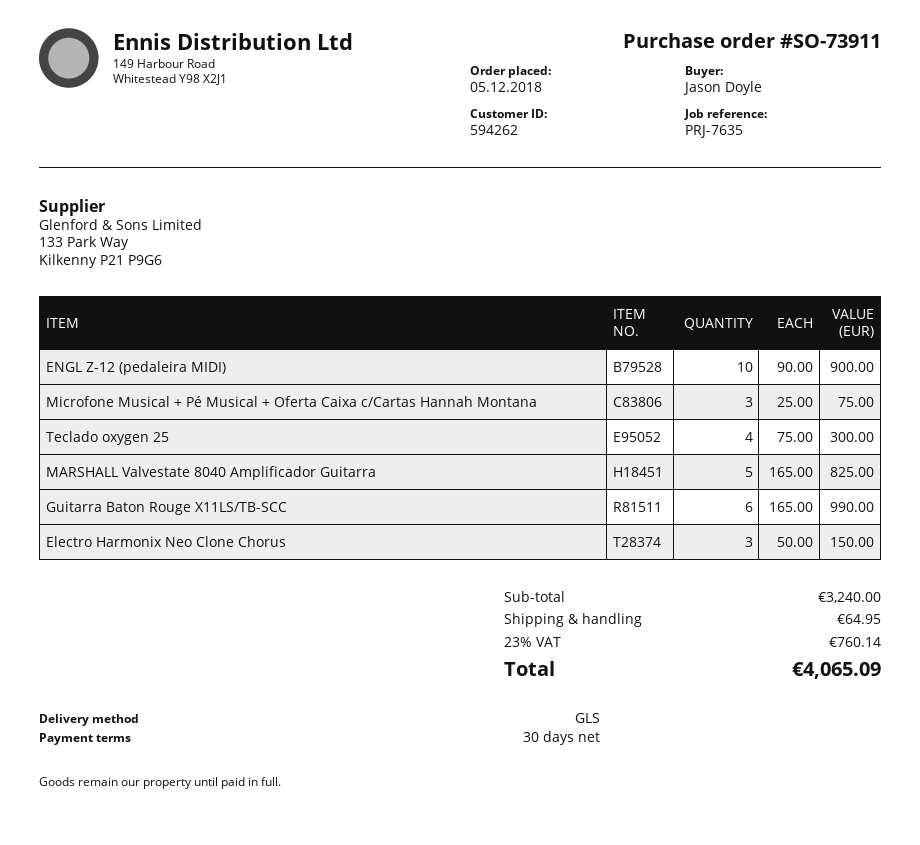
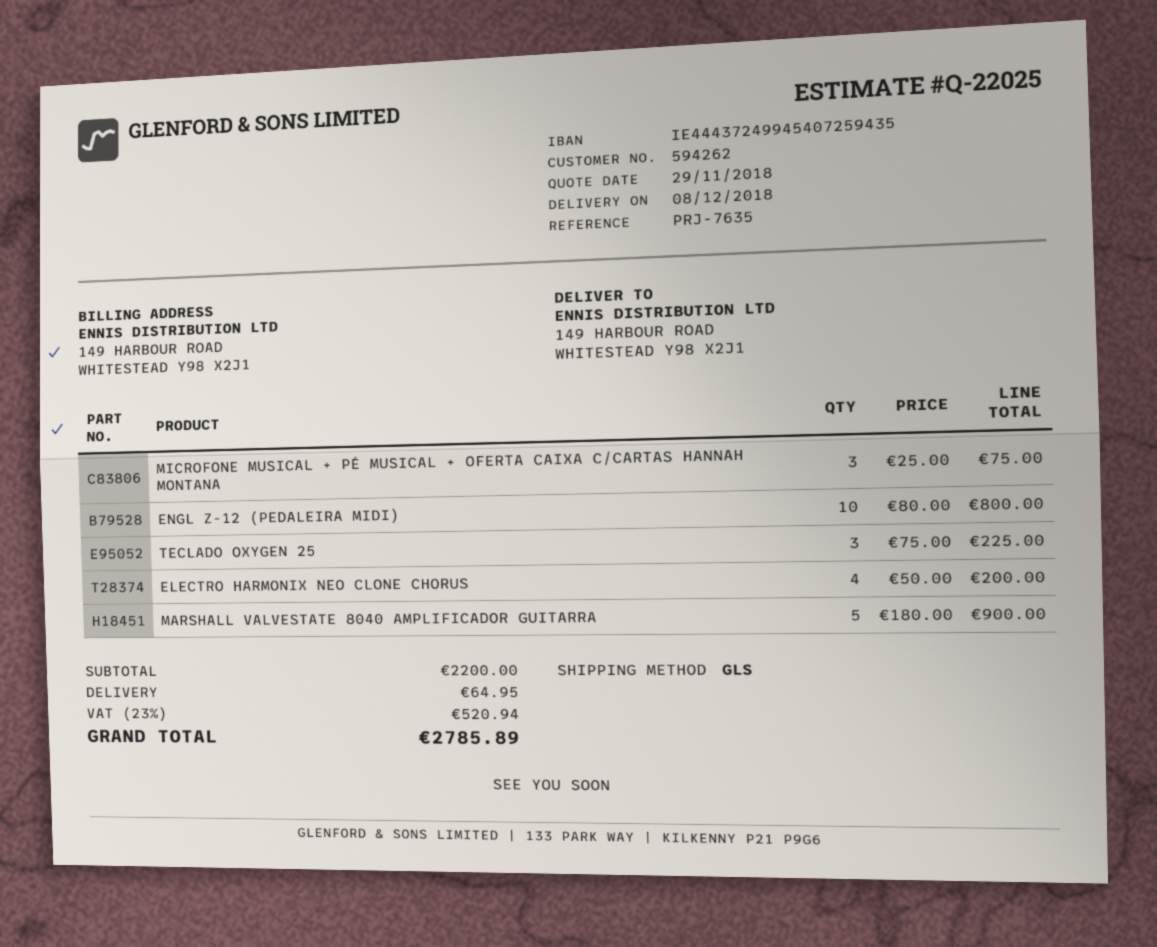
ENGL Z-12 (pedaleira MIDI): 10 x 90.00 = 900.00 -> 10 x 80.00 = 800.00
Teclado oxygen 25: 4 x 75.00 = 300.00 -> 3 x 75.00 = 225.00
MARSHALL Valvestate 8040 Amplificador Guitarra: 5 x 165.00 = 825.00 -> 5 x 180.00 = 900.00
Guitarra Baton Rouge X11LS/TB-SCC: 6 x 165.00 = 990.00 -> none
Electro Harmonix Neo Clone Chorus: 3 x 50.00 = 150.00 -> 4 x 50.00 = 200.00
subtotal: 3240.00 -> 2200.00
tax: 23% = 760.14 -> 23% = 520.94
total: 4065.09 -> 2785.89

